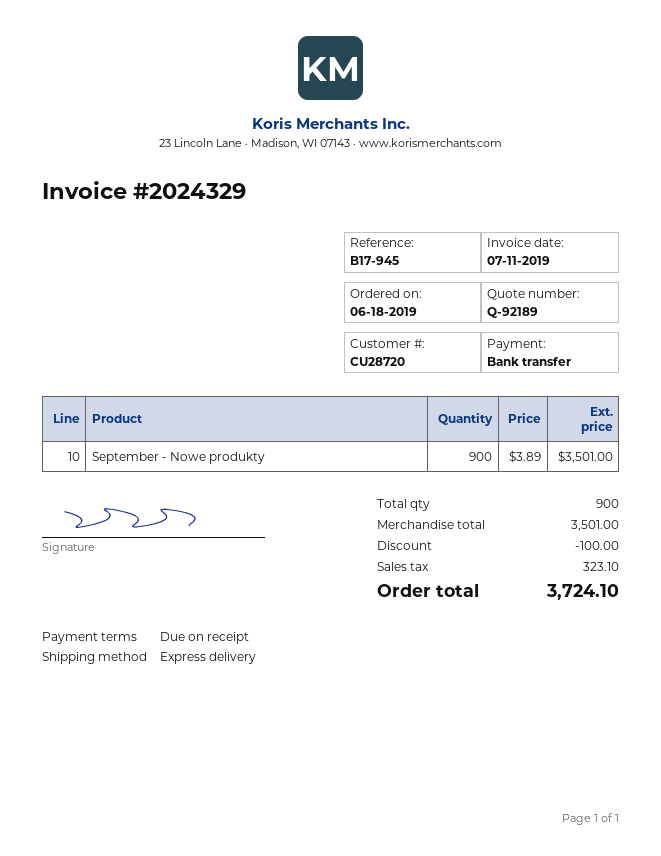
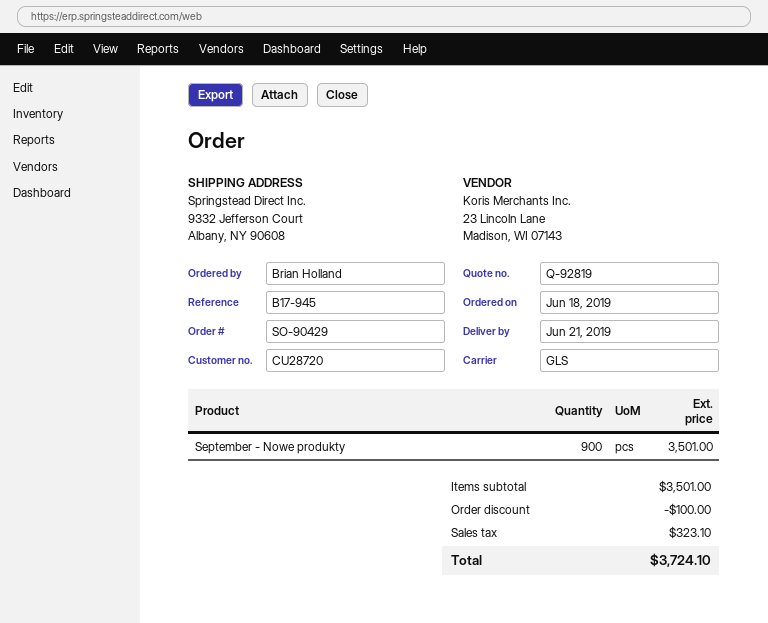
quote number: Q-92189 -> Q-92819
shipping method: express -> GLS

